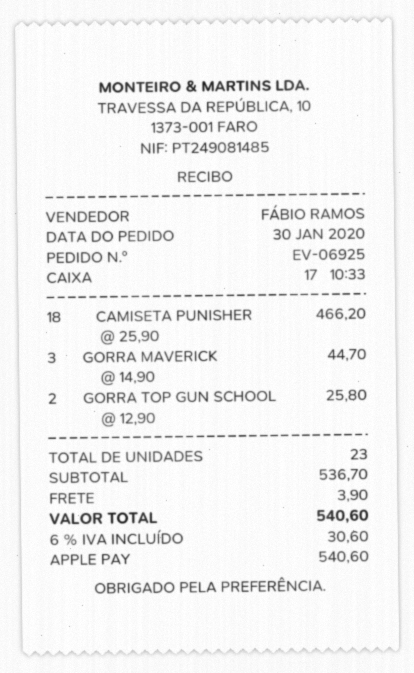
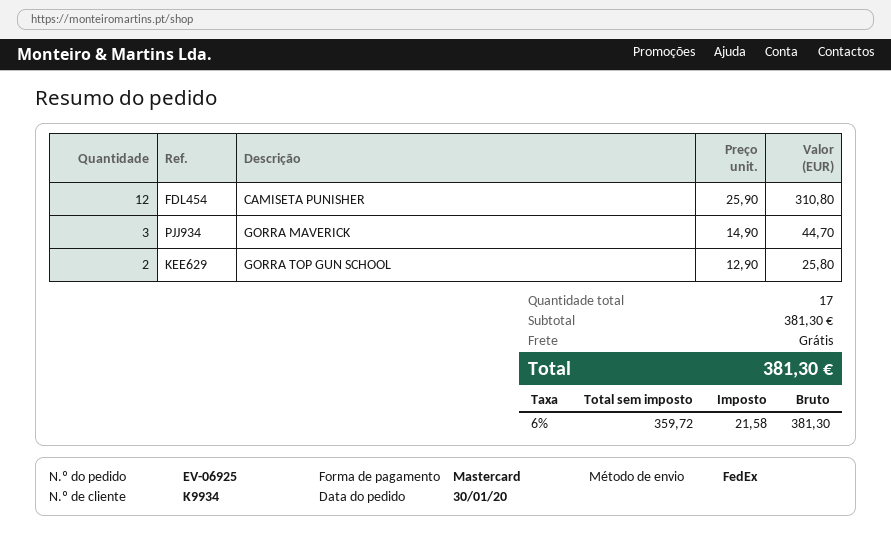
payment method: Apple Pay -> Mastercard
CAMISETA PUNISHER: 18 x 25.90 = 466.20 -> 12 x 25.90 = 310.80
total quantity: 23 -> 17
subtotal: 536.70 -> 381.30
shipping: 3.90 -> 0.00
tax: 6% = 30.60 -> 6% = 21.58
total: 540.60 -> 381.30

